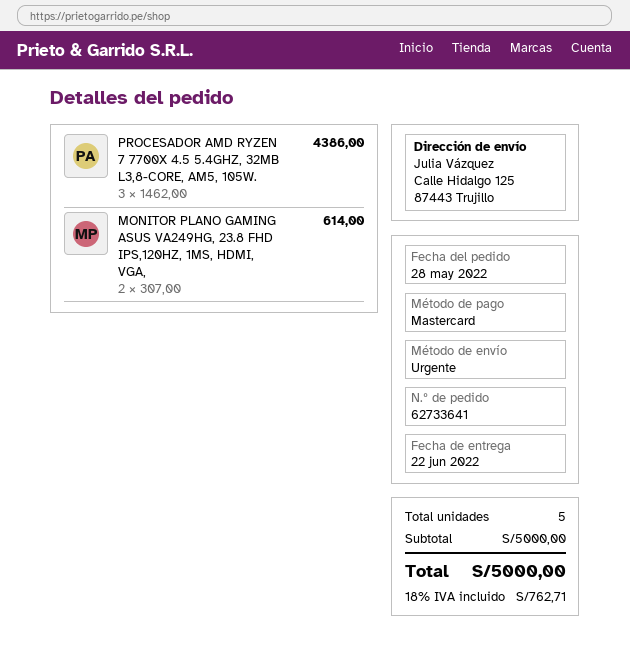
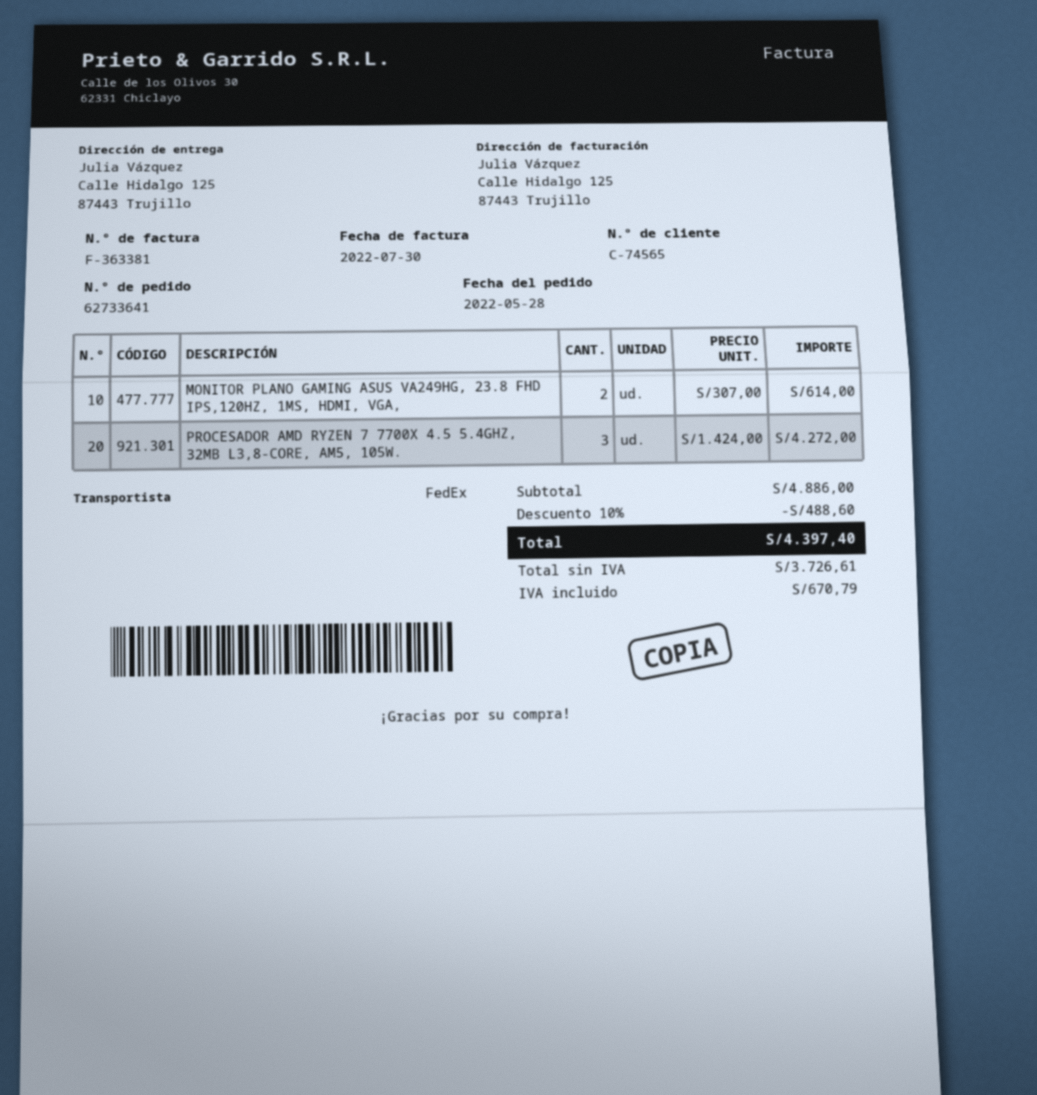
shipping method: express -> FedEx
PROCESADOR AMD RYZEN 7 7700X 4.5 5.4GHZ, 32MB L3,8-CORE, AM5, 105W.: 3 x 1462.00 = 4386.00 -> 3 x 1424.00 = 4272.00
subtotal: 5000.00 -> 4886.00
discount: none -> 10% = 488.60
tax: 762.71 -> 670.79
total: 5000.00 -> 4397.40

